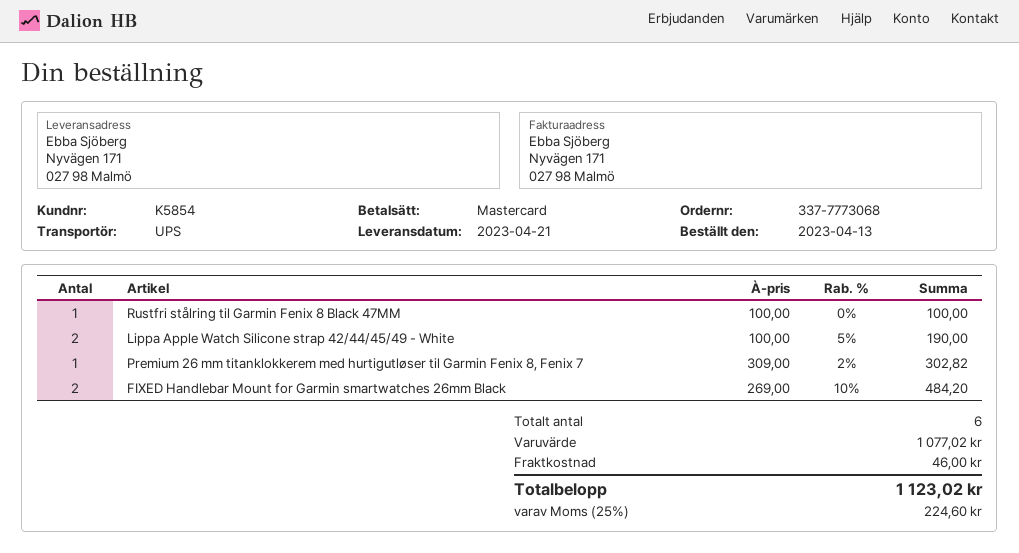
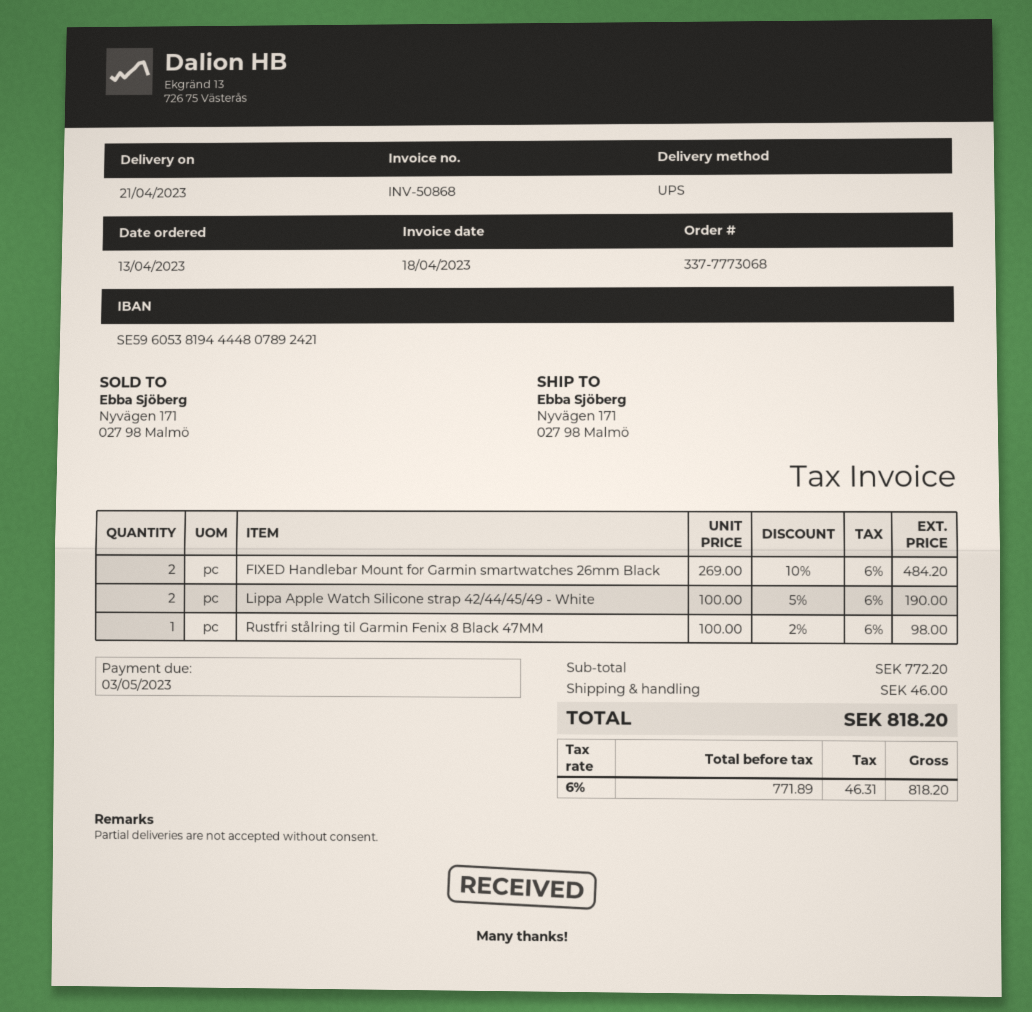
Rustfri stålring til Garmin Fenix 8 Black 47MM: 1 x 100.00 = 100.00 -> 1 x 100.00 - 2% = 98.00
Premium 26 mm titanklokkerem med hurtigutløser til Garmin Fenix 8, Fenix 7: 1 x 309.00 - 2% = 302.82 -> none
subtotal: 1077.02 -> 772.20
tax: 25% = 224.60 -> 6% = 46.31
total: 1123.02 -> 818.20

